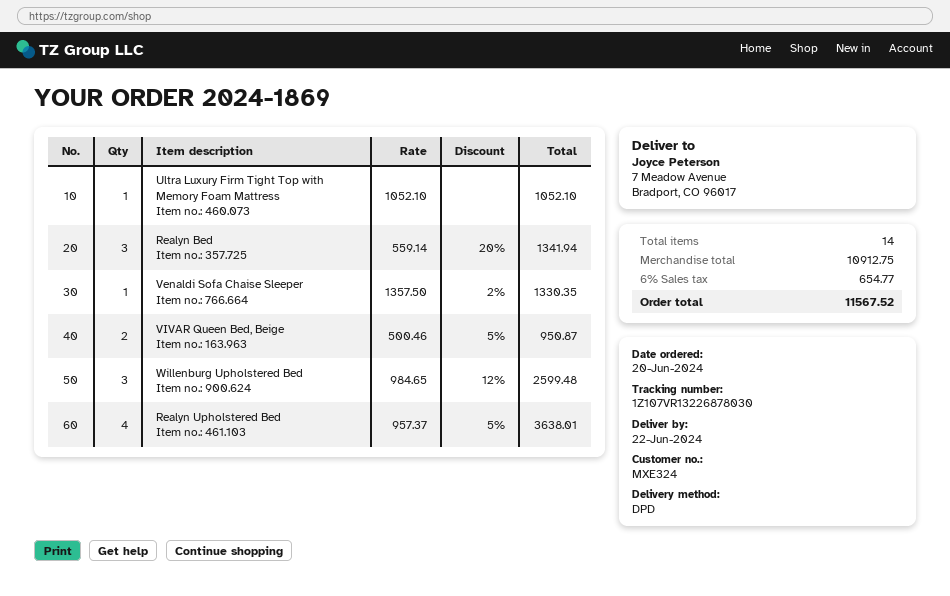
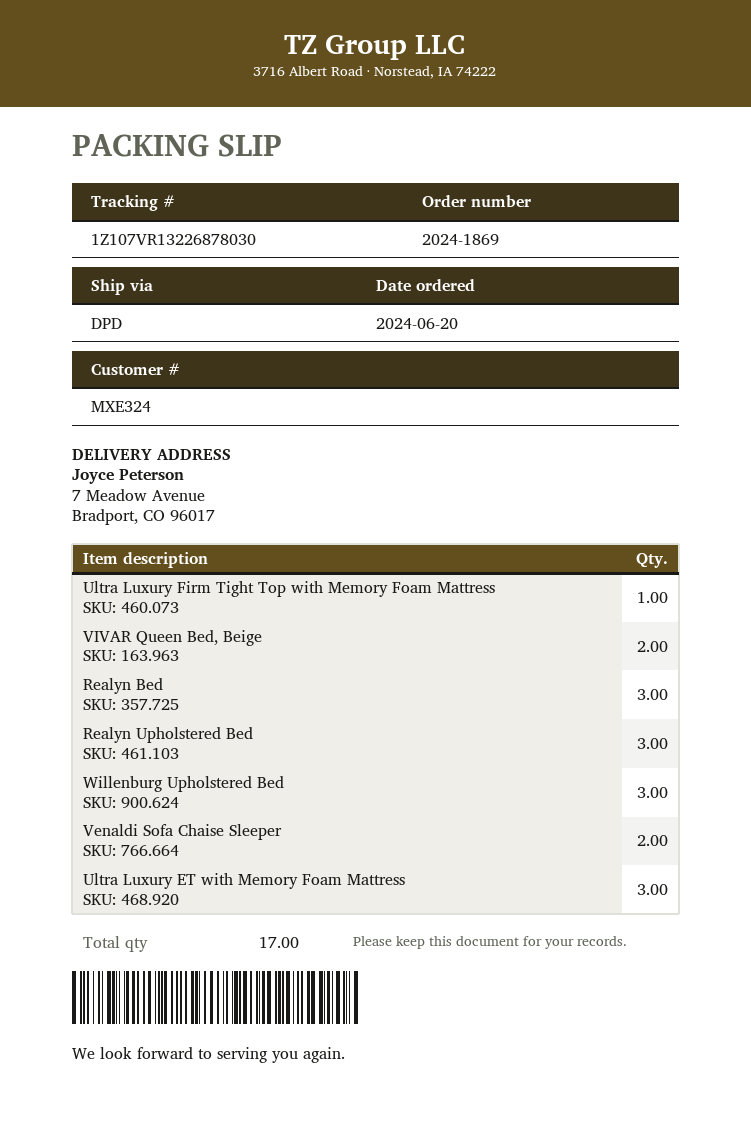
Venaldi Sofa Chaise Sleeper: 1 -> 2
Realyn Upholstered Bed: 4 -> 3
Ultra Luxury ET with Memory Foam Mattress: none -> 3
total quantity: 14 -> 17

